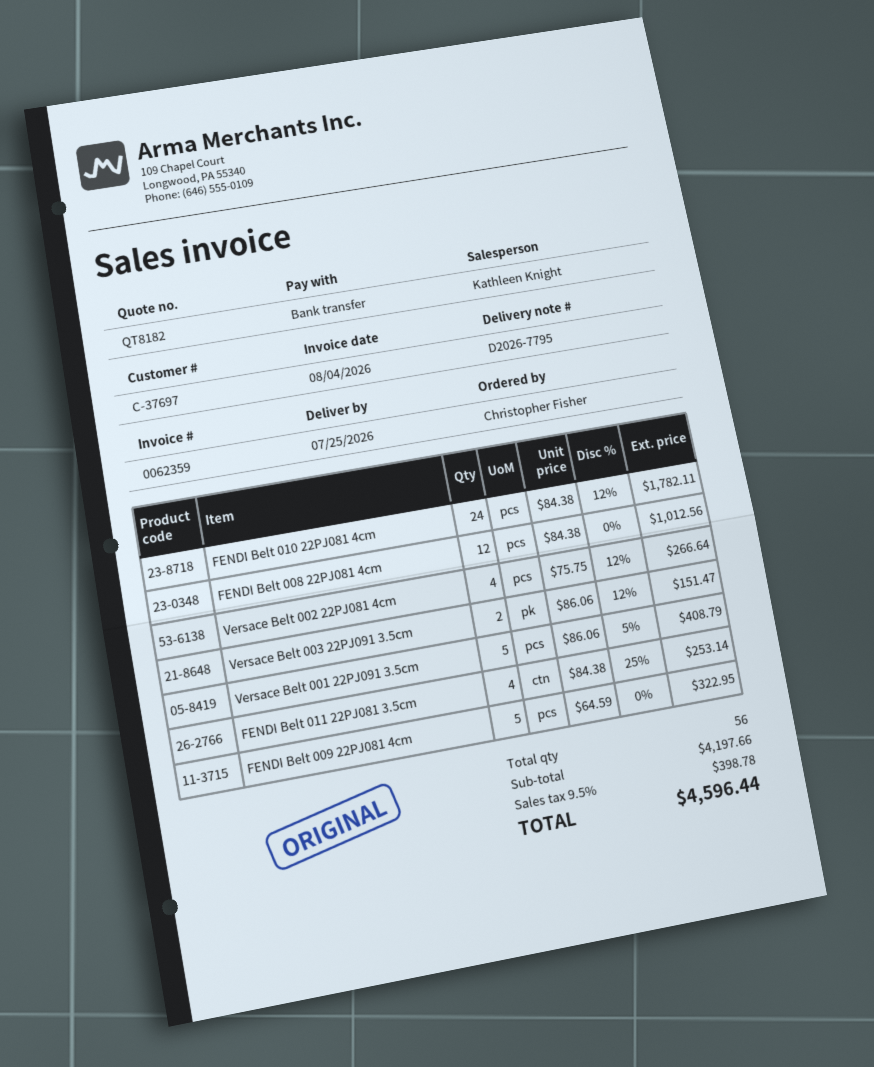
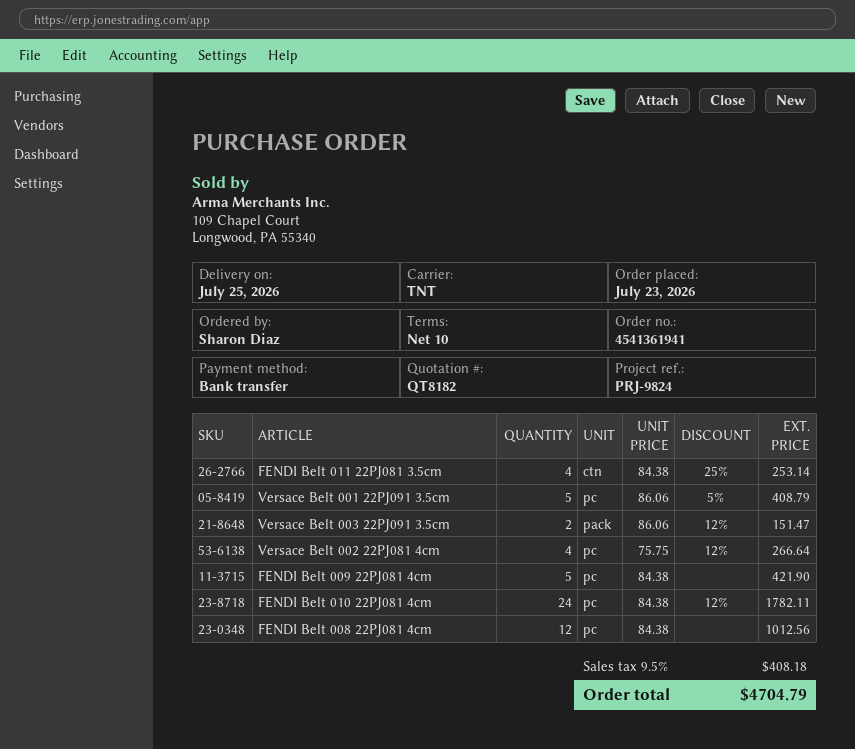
ordered by: Christopher Fisher -> Sharon Diaz
FENDI Belt 009 22PJ081 4cm: 5 x 64.59 = 322.95 -> 5 x 84.38 = 421.90
tax: 9.5% = 398.78 -> 9.5% = 408.18
total: 4596.44 -> 4704.79

